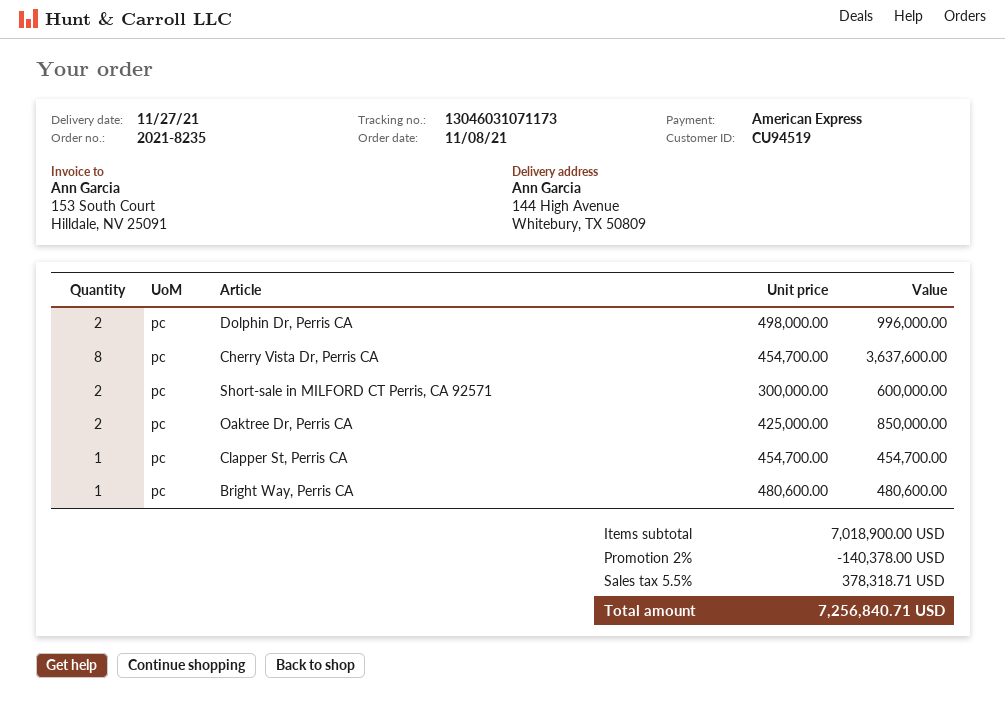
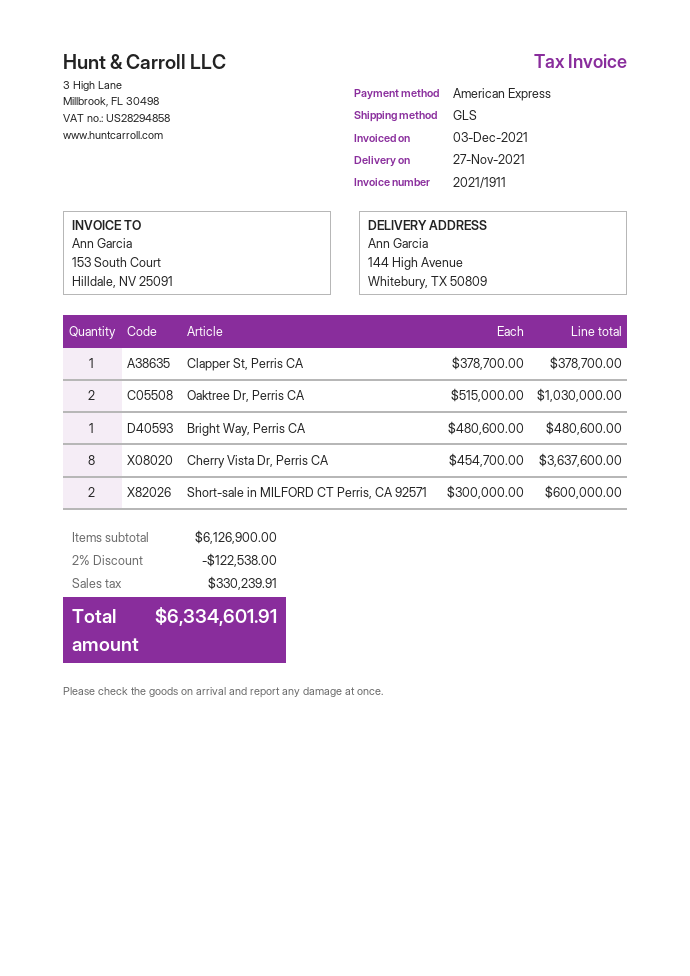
Dolphin Dr, Perris CA: 2 x 498000.00 = 996000.00 -> none
Oaktree Dr, Perris CA: 2 x 425000.00 = 850000.00 -> 2 x 515000.00 = 1030000.00
Clapper St, Perris CA: 1 x 454700.00 = 454700.00 -> 1 x 378700.00 = 378700.00
subtotal: 7018900.00 -> 6126900.00
discount: 2% = 140378.00 -> 2% = 122538.00
tax: 378318.71 -> 330239.91
total: 7256840.71 -> 6334601.91

